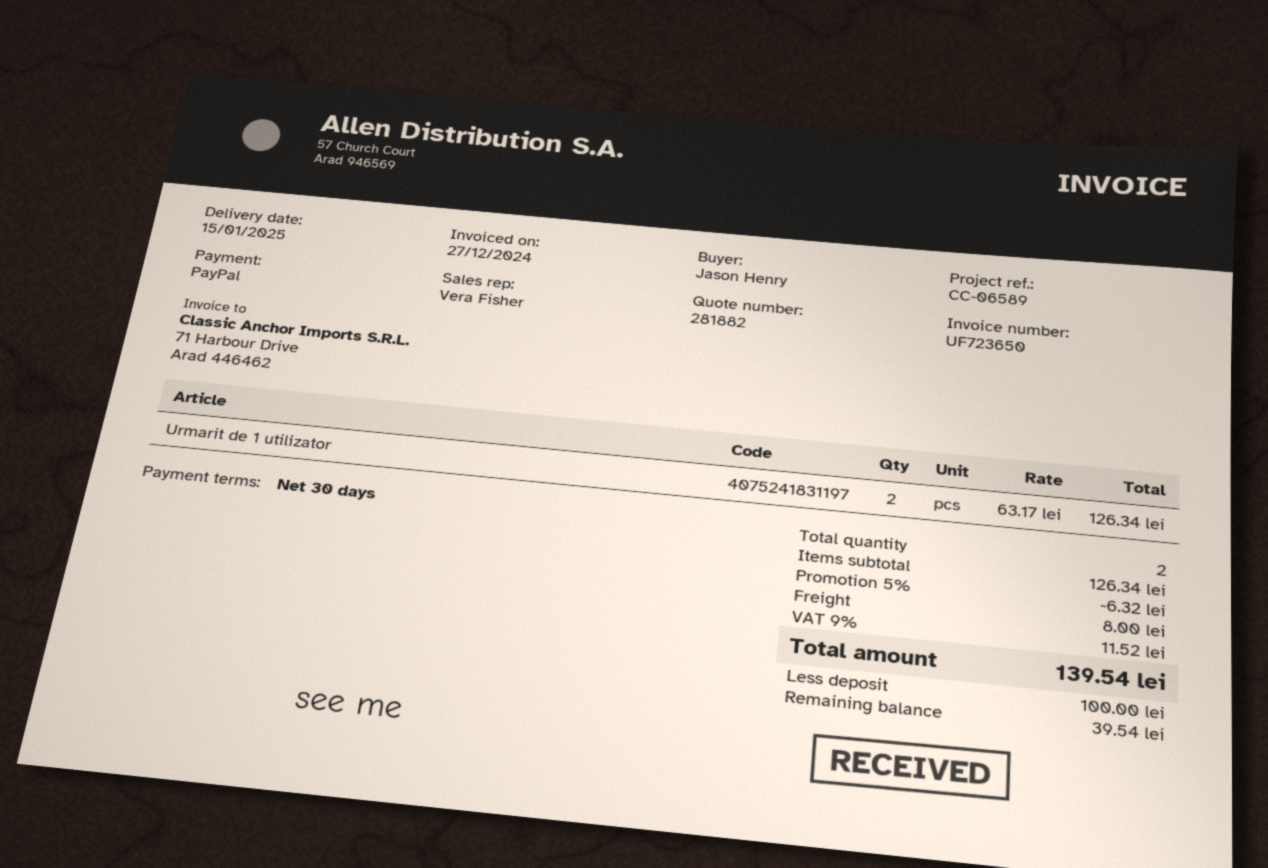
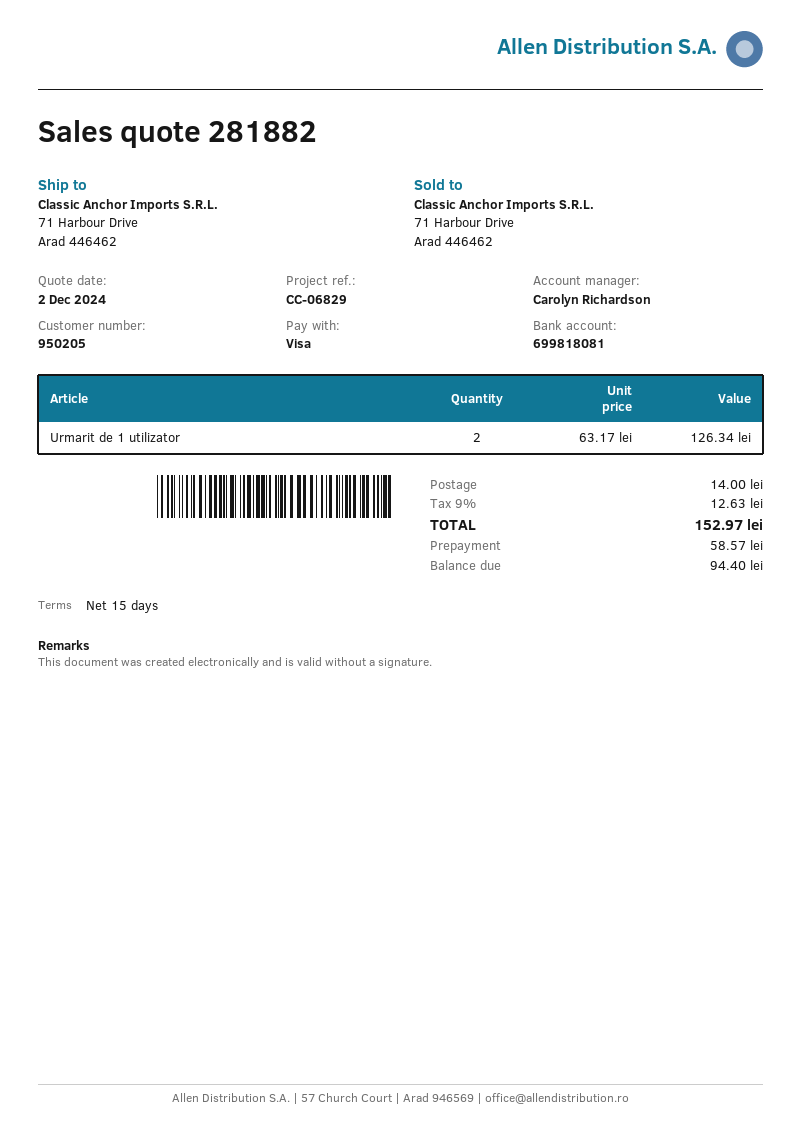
payment terms: 30 days -> 15 days
reference: CC-06589 -> CC-06829
sales rep: Vera Fisher -> Carolyn Richardson
payment method: PayPal -> Visa
discount: 5% = 6.32 -> none
shipping: 8.00 -> 14.00
tax: 9% = 11.52 -> 9% = 12.63
total: 139.54 -> 152.97
deposit: 100.00 -> 58.57
balance: 39.54 -> 94.40

